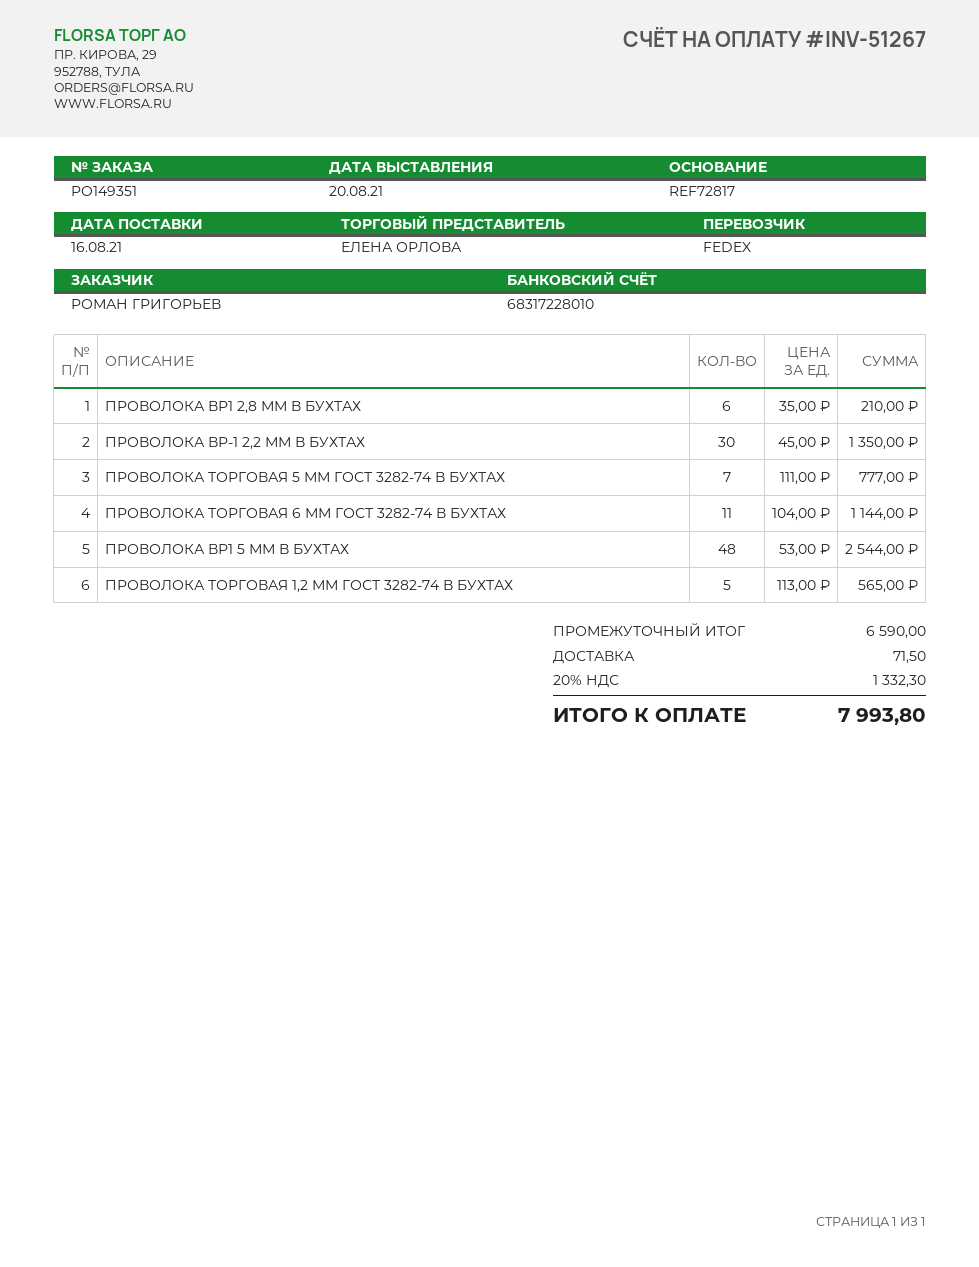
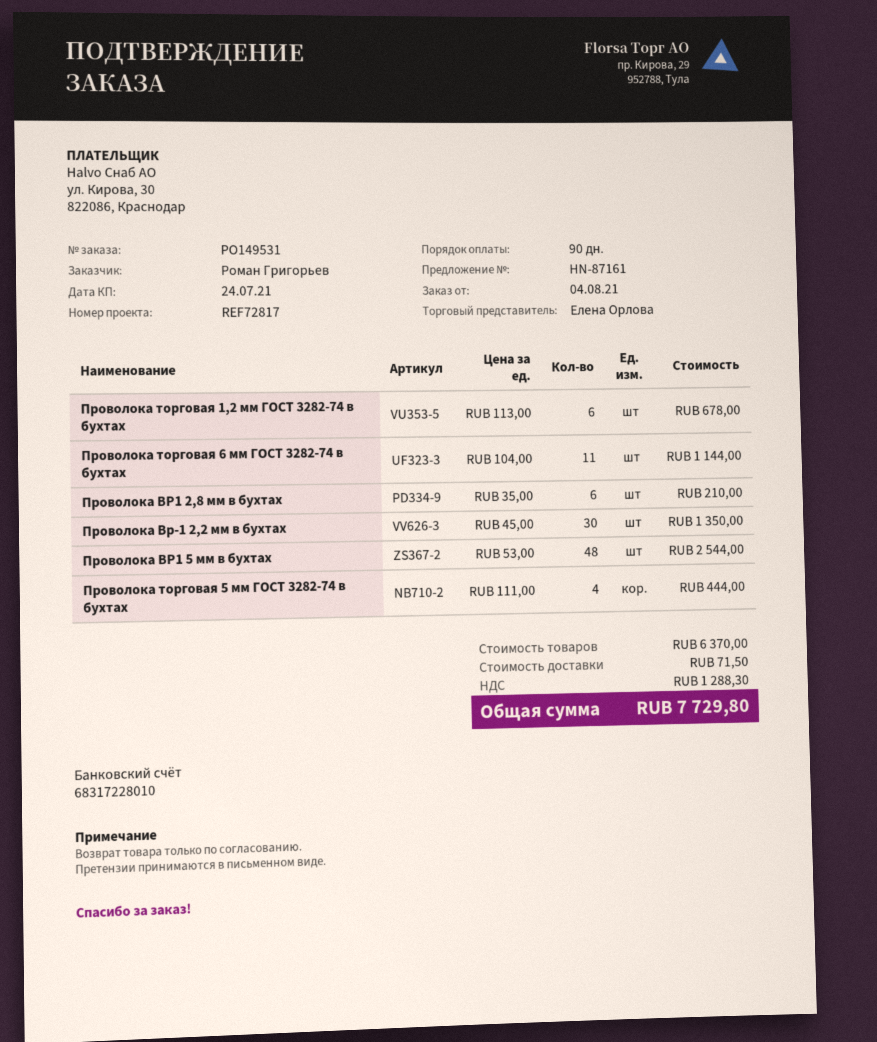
order number: PO149351 -> PO149531
ПРОВОЛОКА ТОРГОВАЯ 5 ММ ГОСТ 3282-74 В БУХТАХ: 7 x 111.00 = 777.00 -> 4 x 111.00 = 444.00
ПРОВОЛОКА ТОРГОВАЯ 1,2 ММ ГОСТ 3282-74 В БУХТАХ: 5 x 113.00 = 565.00 -> 6 x 113.00 = 678.00
subtotal: 6590.00 -> 6370.00
tax: 1332.30 -> 1288.30
total: 7993.80 -> 7729.80

